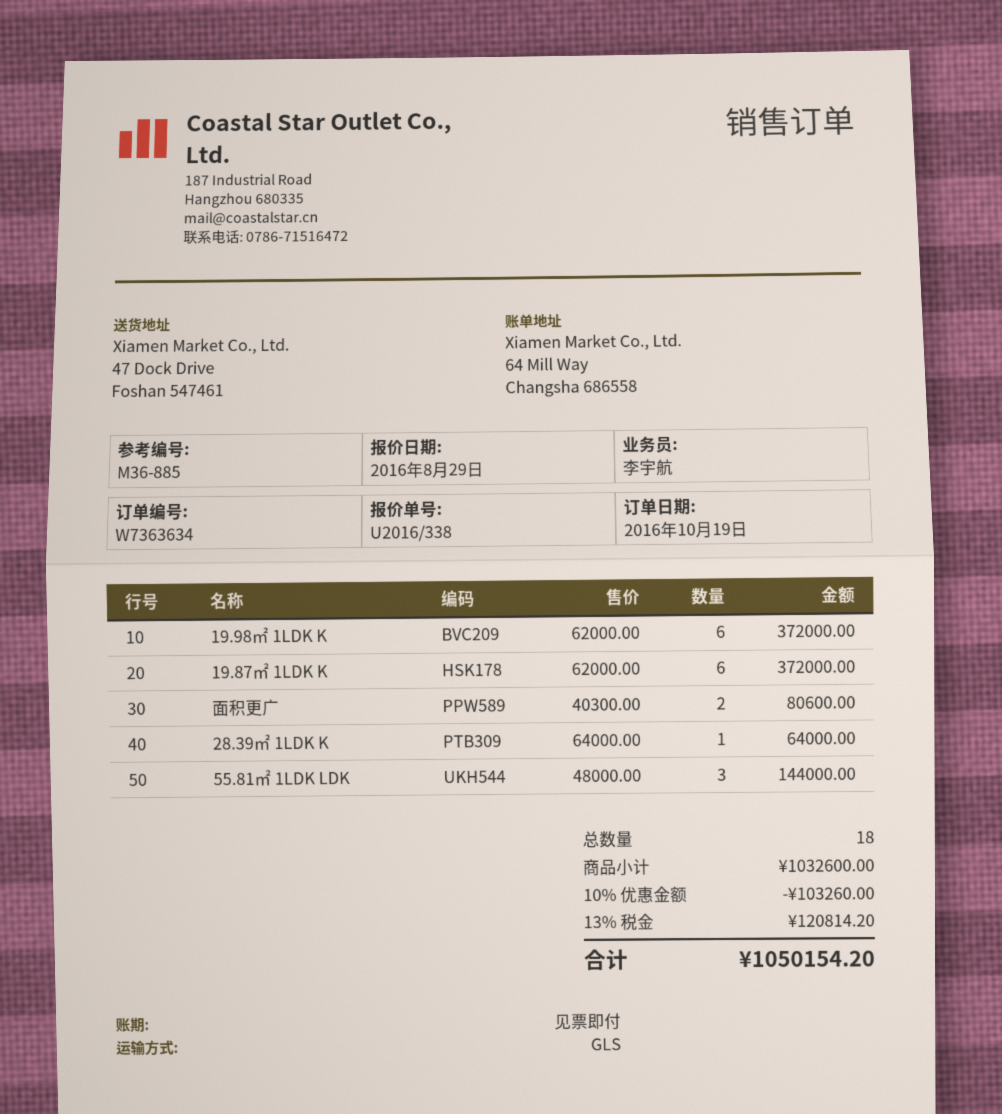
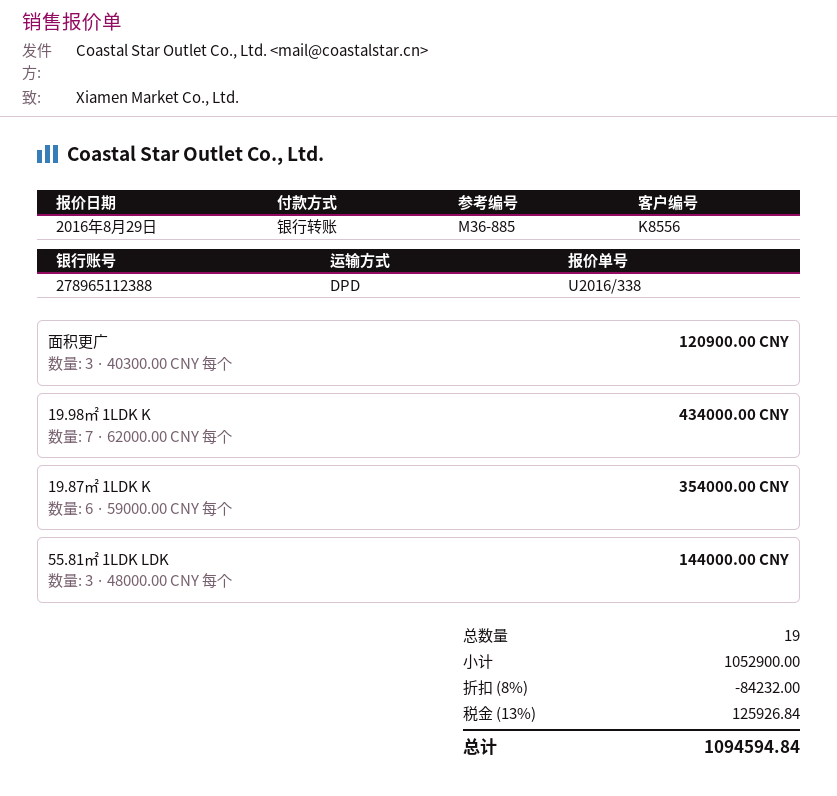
shipping method: GLS -> DPD
19.98㎡ 1LDK K: 6 x 62000.00 = 372000.00 -> 7 x 62000.00 = 434000.00
19.87㎡ 1LDK K: 6 x 62000.00 = 372000.00 -> 6 x 59000.00 = 354000.00
面积更广: 2 x 40300.00 = 80600.00 -> 3 x 40300.00 = 120900.00
28.39㎡ 1LDK K: 1 x 64000.00 = 64000.00 -> none
total quantity: 18 -> 19
subtotal: 1032600.00 -> 1052900.00
discount: 10% = 103260.00 -> 8% = 84232.00
tax: 13% = 120814.20 -> 13% = 125926.84
total: 1050154.20 -> 1094594.84

